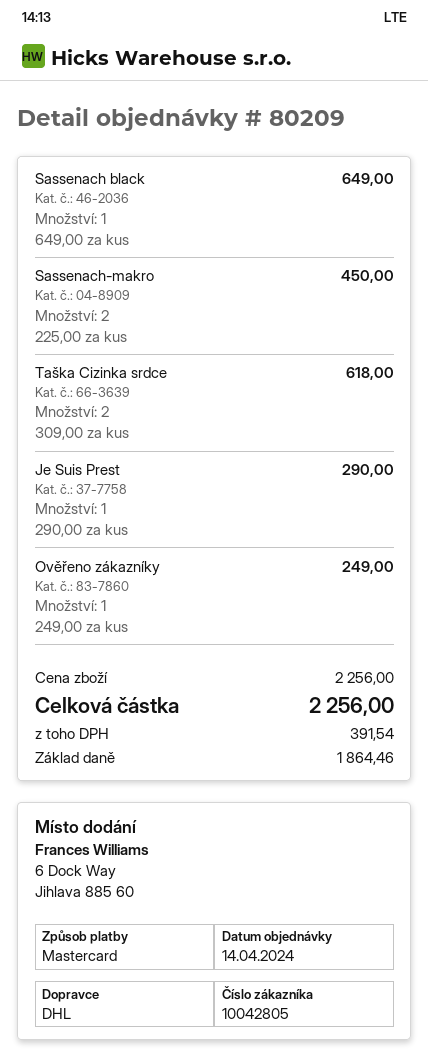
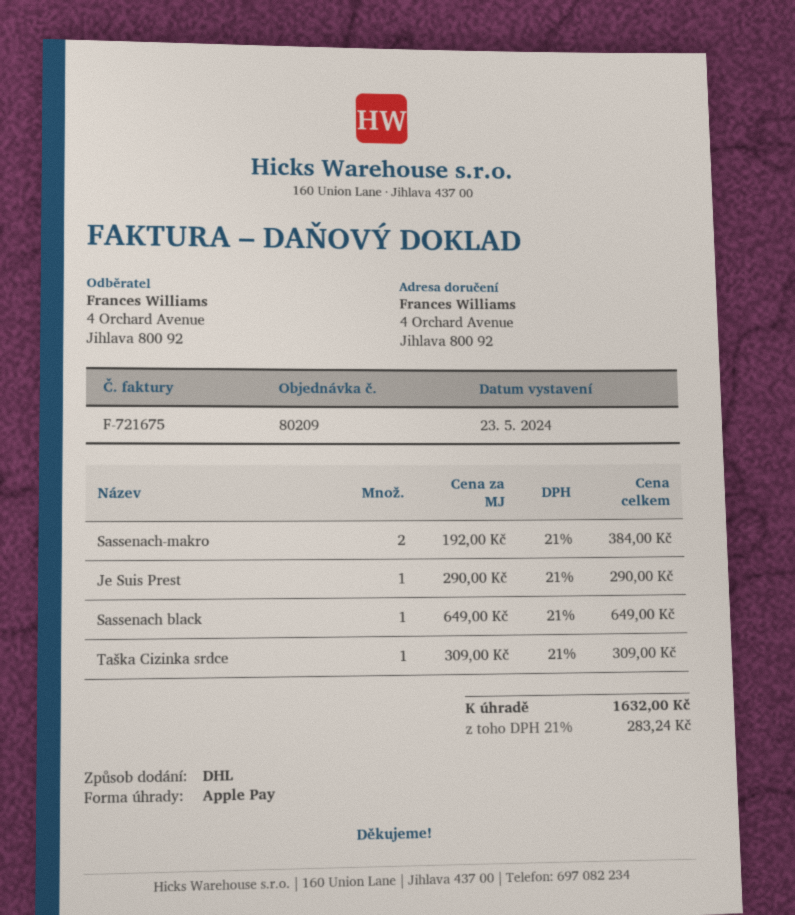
payment method: Mastercard -> Apple Pay
ship to: 6 Dock Way, Jihlava 885 60 -> 4 Orchard Avenue, Jihlava 800 92
Sassenach-makro: 2 x 225.00 = 450.00 -> 2 x 192.00 = 384.00
Taška Cizinka srdce: 2 x 309.00 = 618.00 -> 1 x 309.00 = 309.00
Ověřeno zákazníky: 1 x 249.00 = 249.00 -> none
tax: 391.54 -> 283.24
total: 2256.00 -> 1632.00

